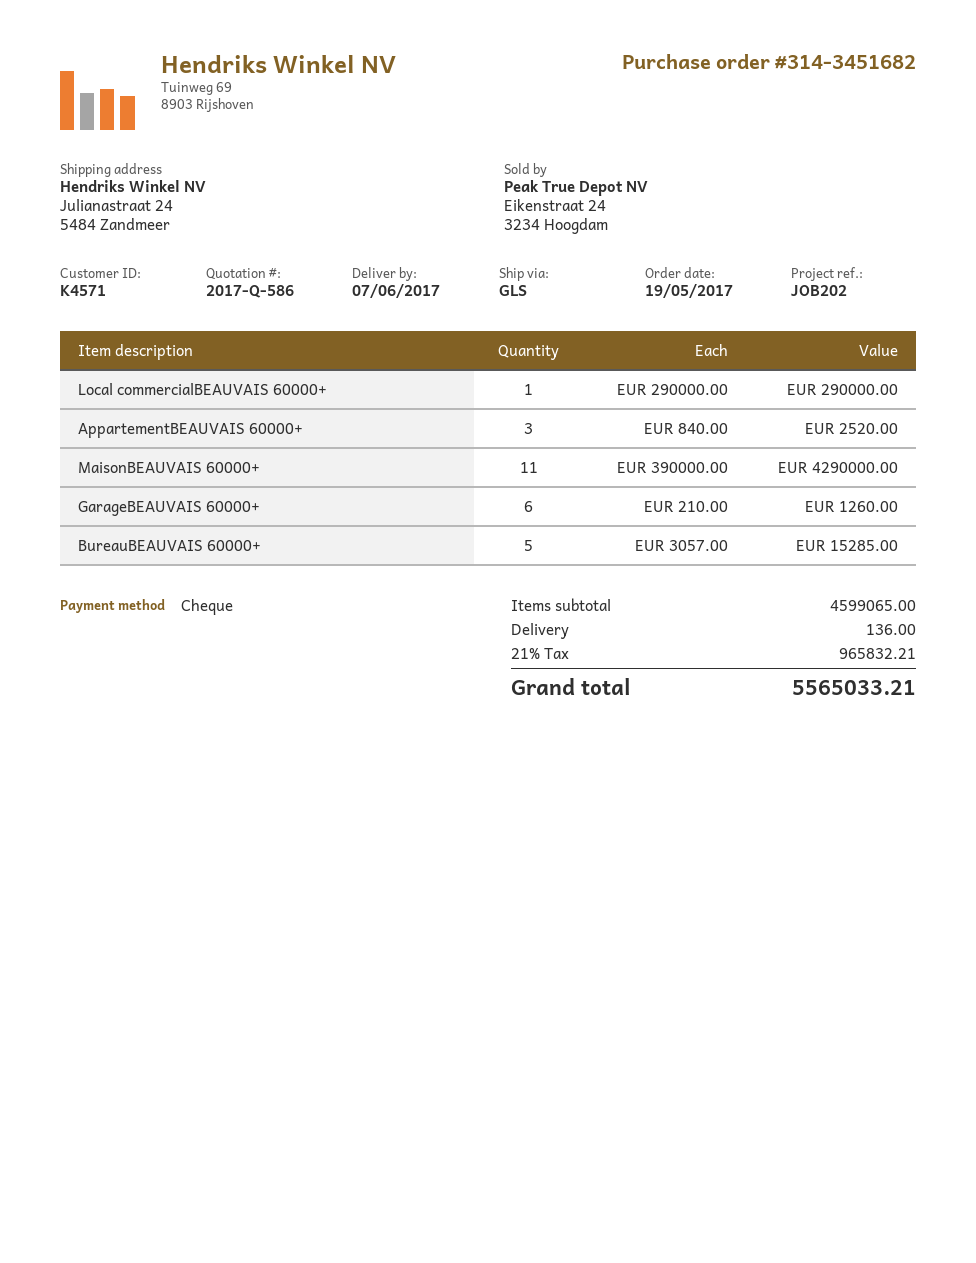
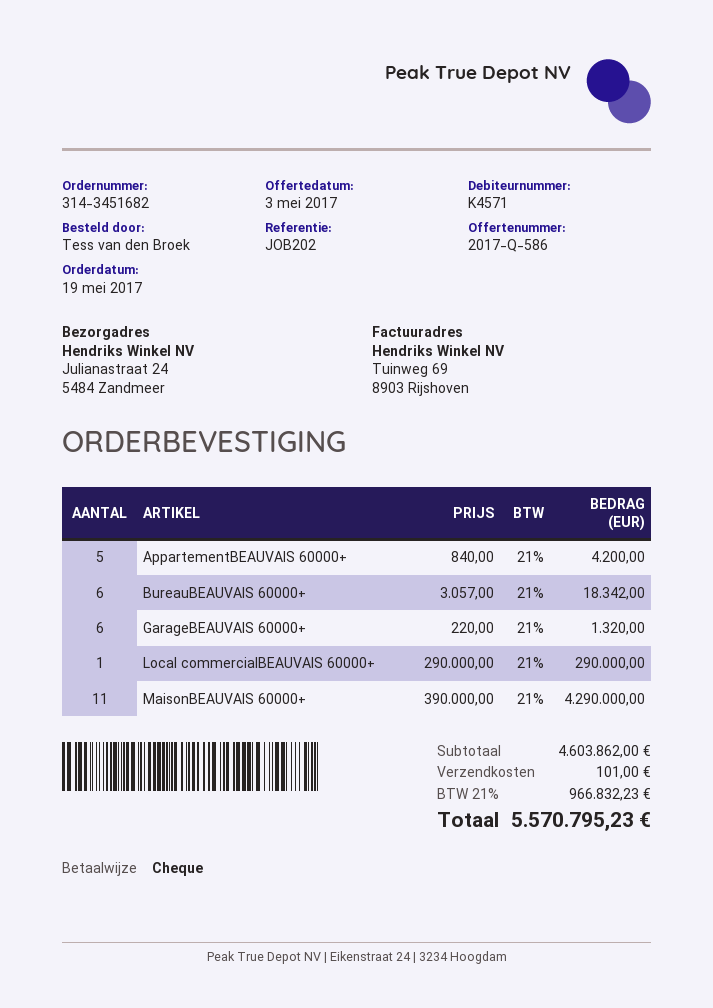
AppartementBEAUVAIS 60000+: 3 x 840.00 = 2520.00 -> 5 x 840.00 = 4200.00
GarageBEAUVAIS 60000+: 6 x 210.00 = 1260.00 -> 6 x 220.00 = 1320.00
BureauBEAUVAIS 60000+: 5 x 3057.00 = 15285.00 -> 6 x 3057.00 = 18342.00
subtotal: 4599065.00 -> 4603862.00
shipping: 136.00 -> 101.00
tax: 21% = 965832.21 -> 21% = 966832.23
total: 5565033.21 -> 5570795.23

